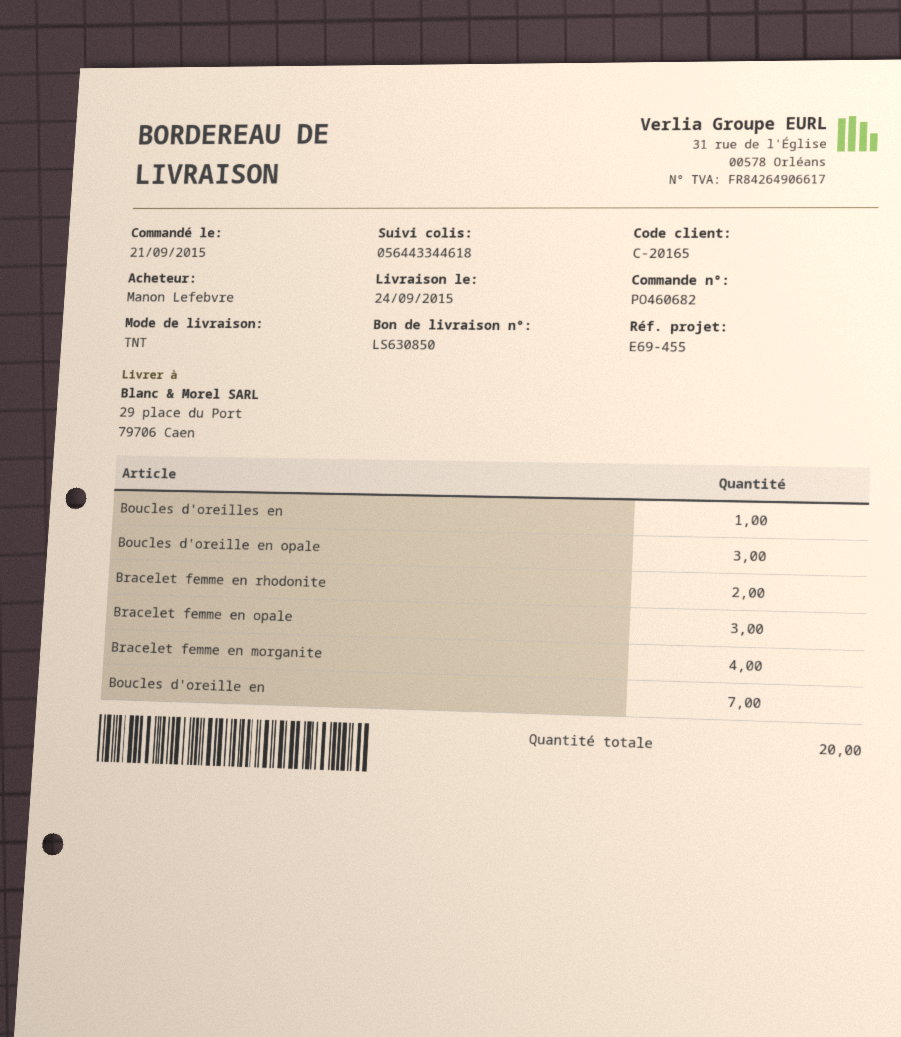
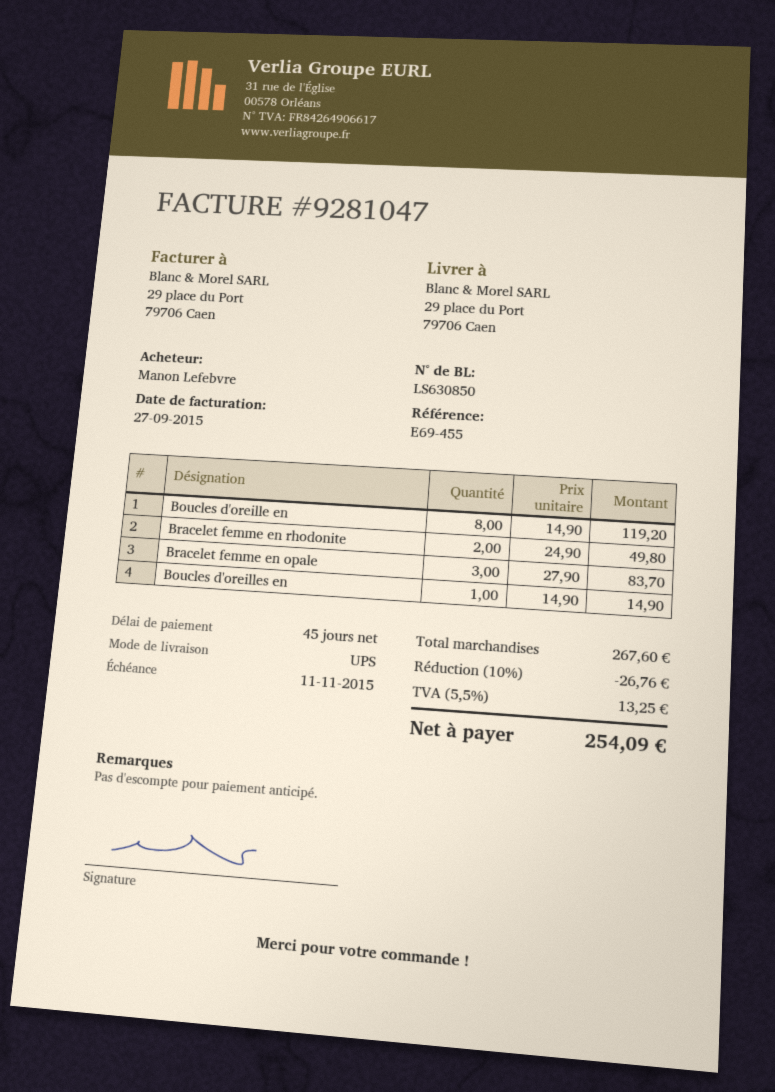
shipping method: TNT -> UPS
Boucles d'oreille en opale: 3 -> none
Bracelet femme en morganite: 4 -> none
Boucles d'oreille en: 7 -> 8

